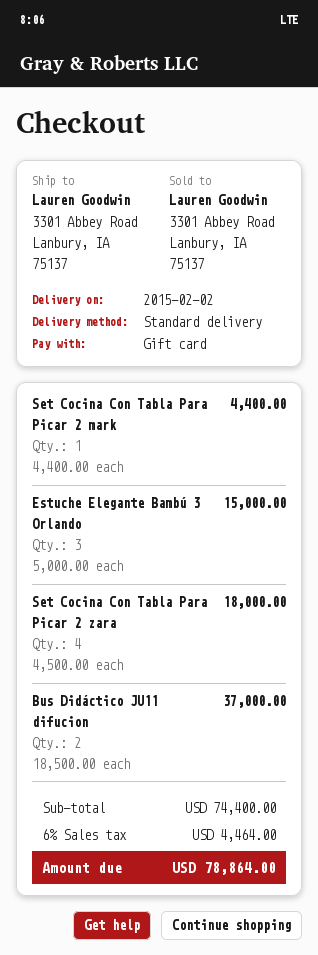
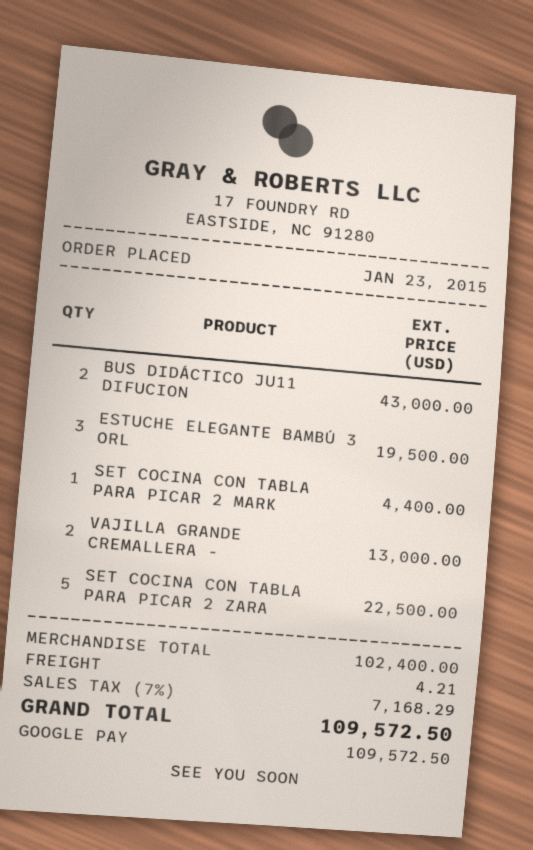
payment method: gift card -> Google Pay
Estuche Elegante Bambú 3 Orlando: 3 for 15000.00 -> 3 for 19500.00
Set Cocina Con Tabla Para Picar 2 zara: 4 for 18000.00 -> 5 for 22500.00
Bus Didáctico JU11 difucion: 2 for 37000.00 -> 2 for 43000.00
VAJILLA GRANDE CREMALLERA -: none -> 2 for 13000.00
subtotal: 74400.00 -> 102400.00
shipping: none -> 4.21
tax: 6% = 4464.00 -> 7% = 7168.29
total: 78864.00 -> 109572.50

